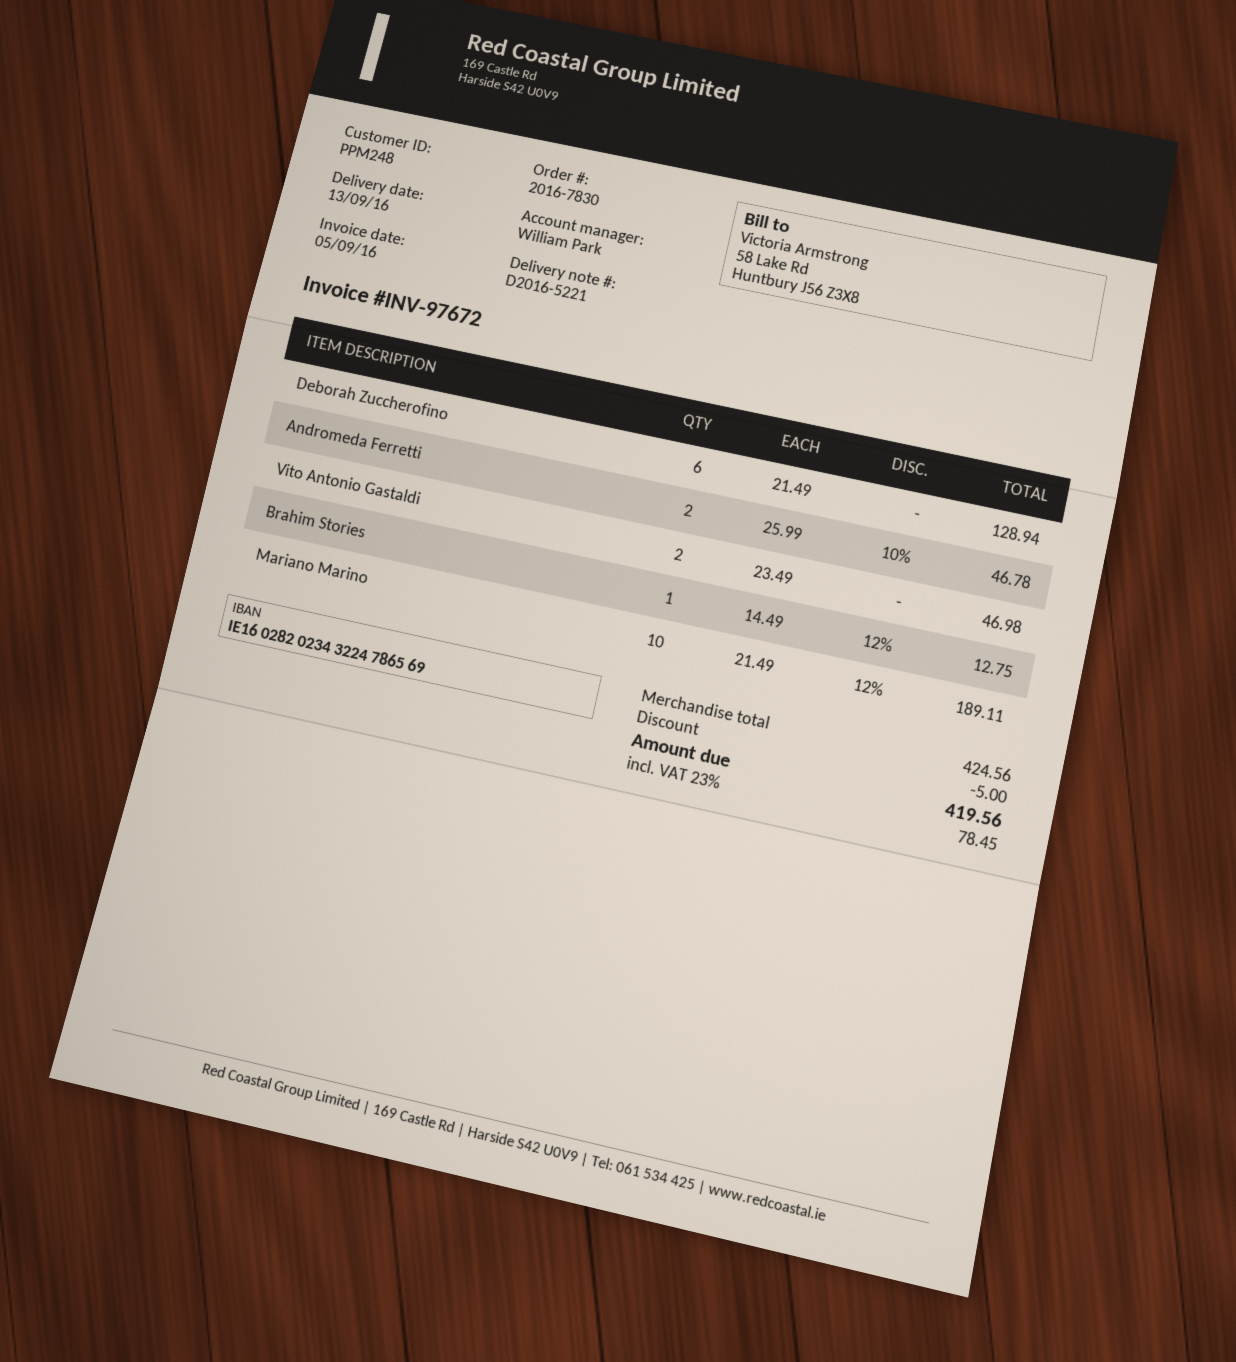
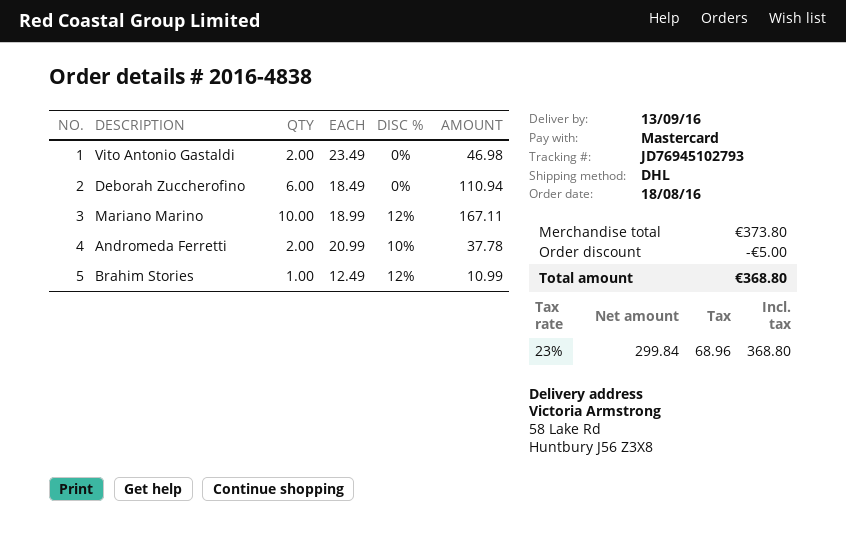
order number: 2016-7830 -> 2016-4838
Deborah Zuccherofino: 6 x 21.49 = 128.94 -> 6 x 18.49 = 110.94
Andromeda Ferretti: 2 x 25.99 - 10% = 46.78 -> 2 x 20.99 - 10% = 37.78
Brahim Stories: 1 x 14.49 - 12% = 12.75 -> 1 x 12.49 - 12% = 10.99
Mariano Marino: 10 x 21.49 - 12% = 189.11 -> 10 x 18.99 - 12% = 167.11
subtotal: 424.56 -> 373.80
tax: 23% = 78.45 -> 23% = 68.96
total: 419.56 -> 368.80

